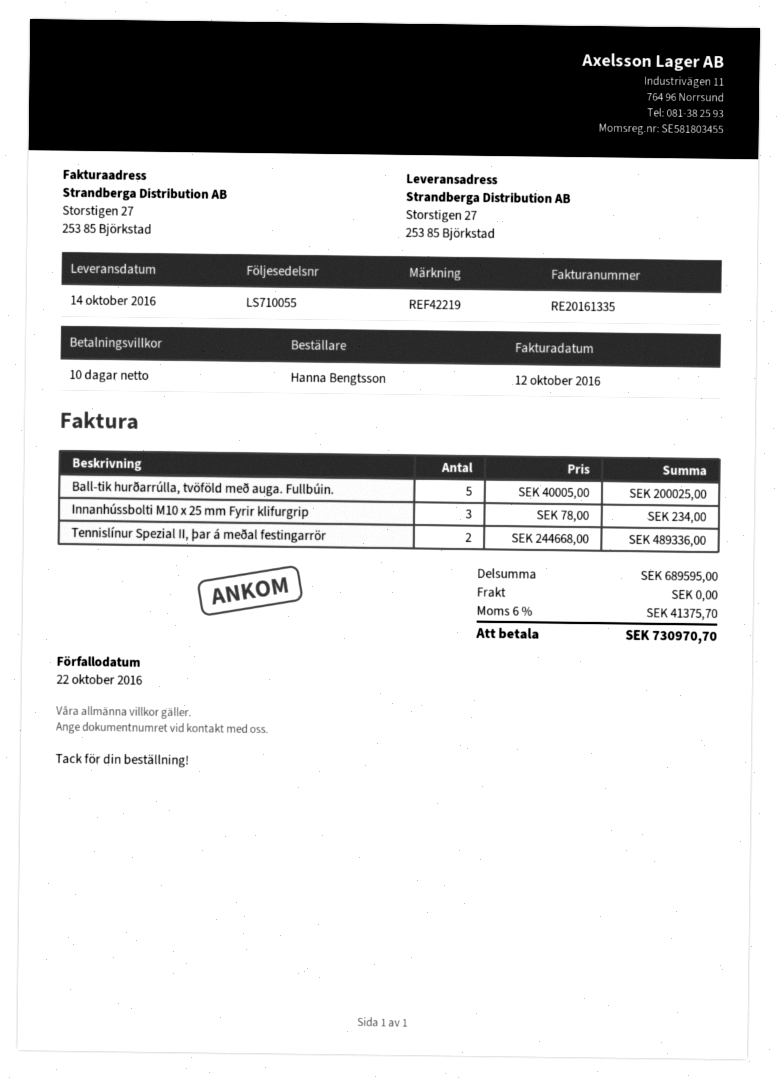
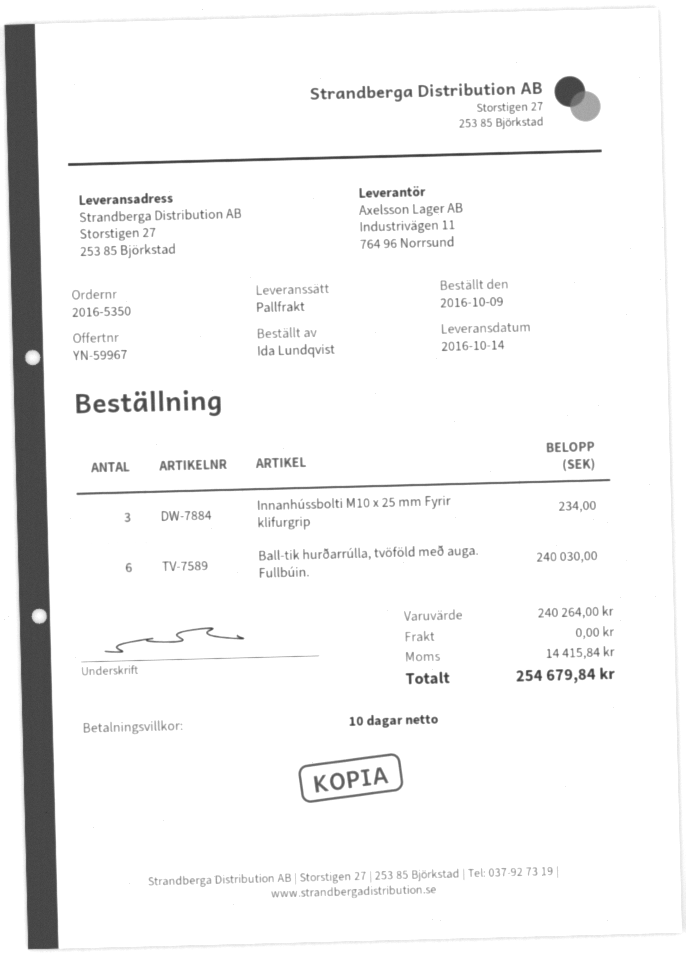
ordered by: Hanna Bengtsson -> Ida Lundqvist
Ball-tik hurðarrúlla, tvöföld með auga. Fullbúin.: 5 for 200025.00 -> 6 for 240030.00
Tennislínur Spezial II, þar á meðal festingarrör: 2 for 489336.00 -> none
subtotal: 689595.00 -> 240264.00
tax: 41375.70 -> 14415.84
total: 730970.70 -> 254679.84

